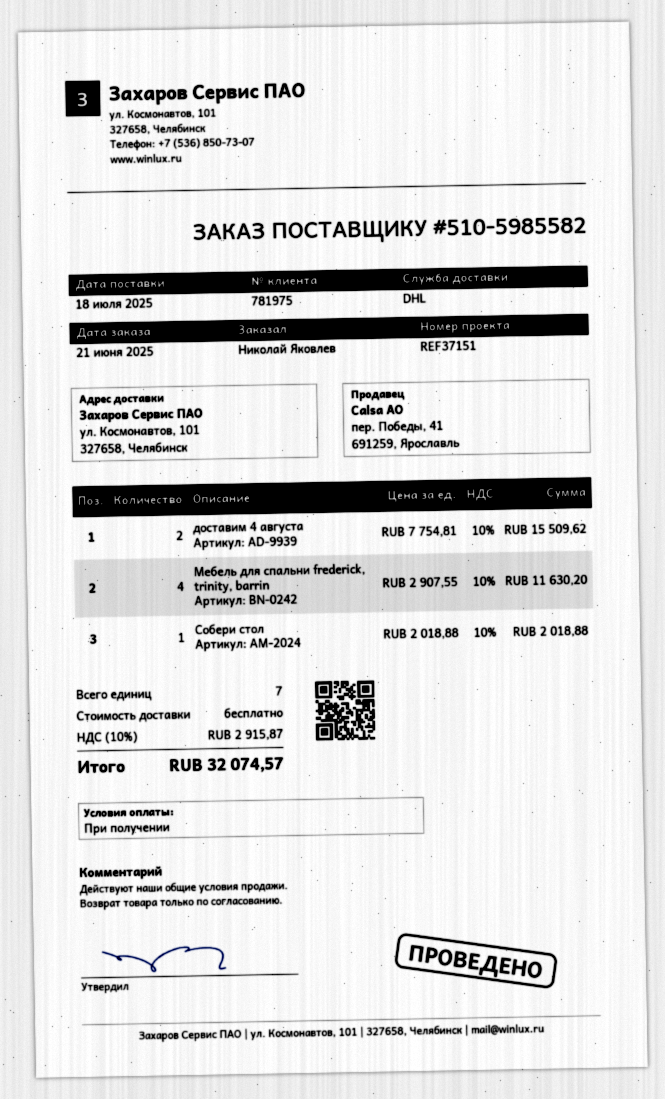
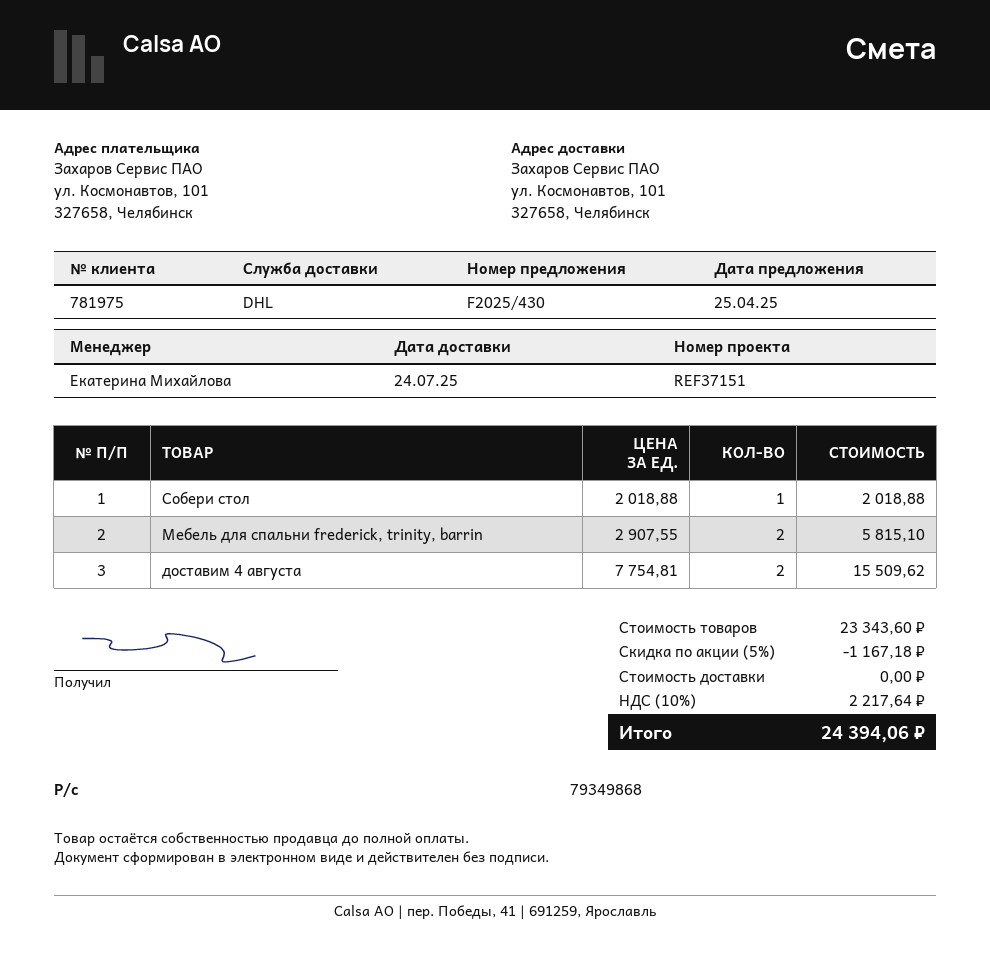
delivery date: 2025-07-18 -> 2025-07-24
Мебель для спальни frederick, trinity, barrin: 4 x 2907.55 = 11630.20 -> 2 x 2907.55 = 5815.10
discount: none -> 5% = 1167.18
tax: 10% = 2915.87 -> 10% = 2217.64
total: 32074.57 -> 24394.06

